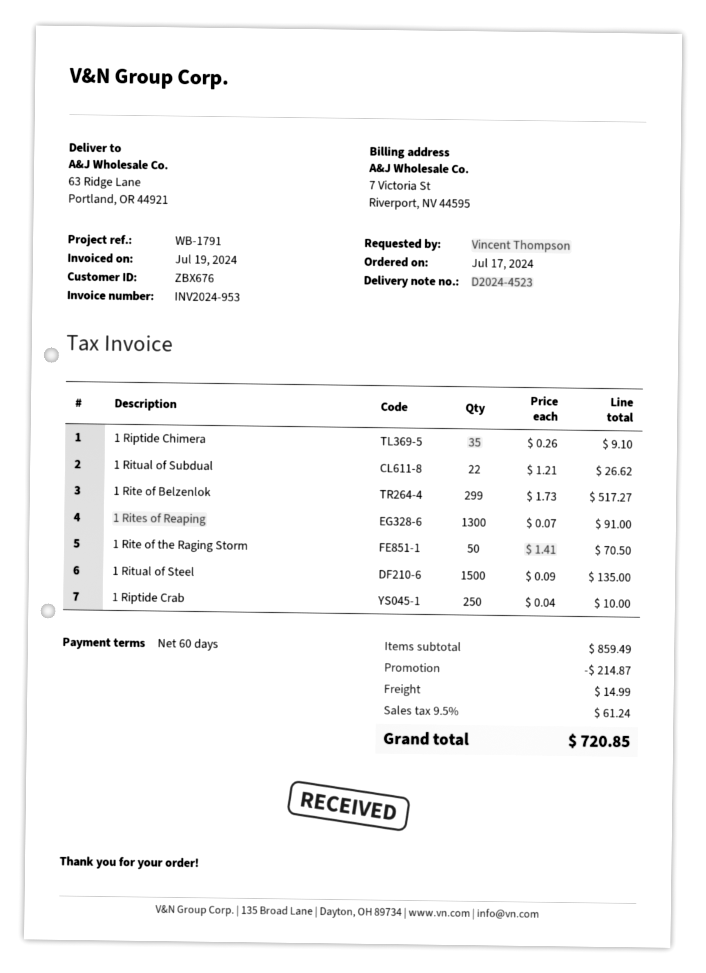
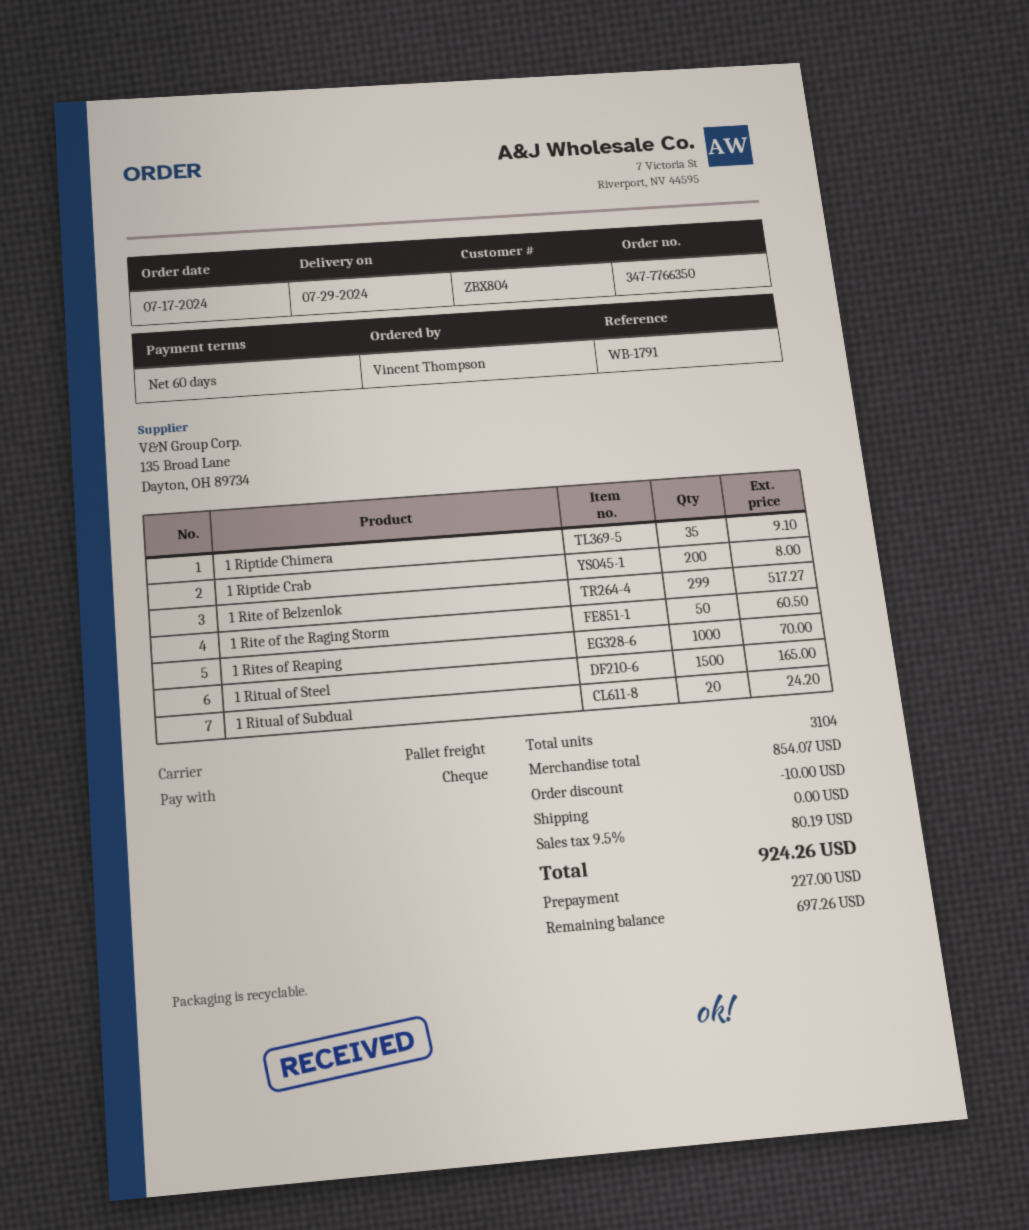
customer number: ZBX676 -> ZBX804
1 Ritual of Subdual: 22 for 26.62 -> 20 for 24.20
1 Rites of Reaping: 1300 for 91.00 -> 1000 for 70.00
1 Rite of the Raging Storm: 50 for 70.50 -> 50 for 60.50
1 Ritual of Steel: 1500 for 135.00 -> 1500 for 165.00
1 Riptide Crab: 250 for 10.00 -> 200 for 8.00
subtotal: 859.49 -> 854.07
discount: 214.87 -> 10.00
shipping: 14.99 -> 0.00
tax: 9.5% = 61.24 -> 9.5% = 80.19
total: 720.85 -> 924.26

